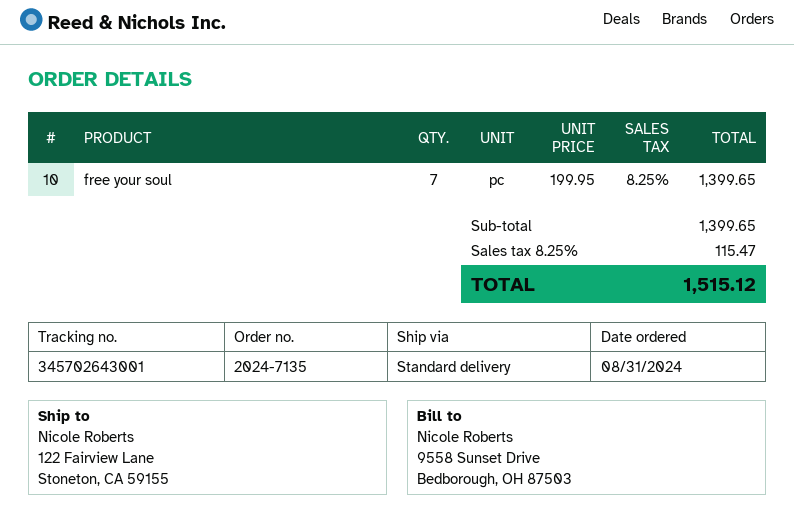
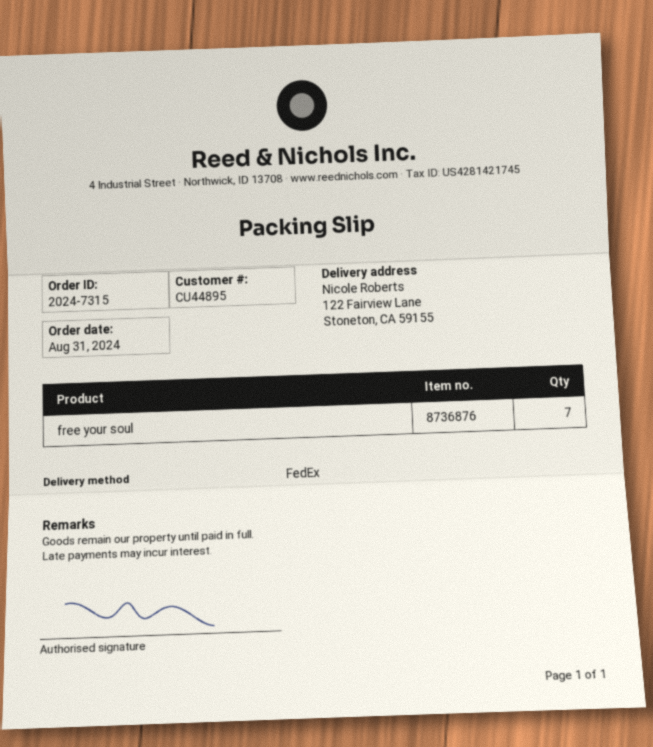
order number: 2024-7135 -> 2024-7315
shipping method: standard -> FedEx

